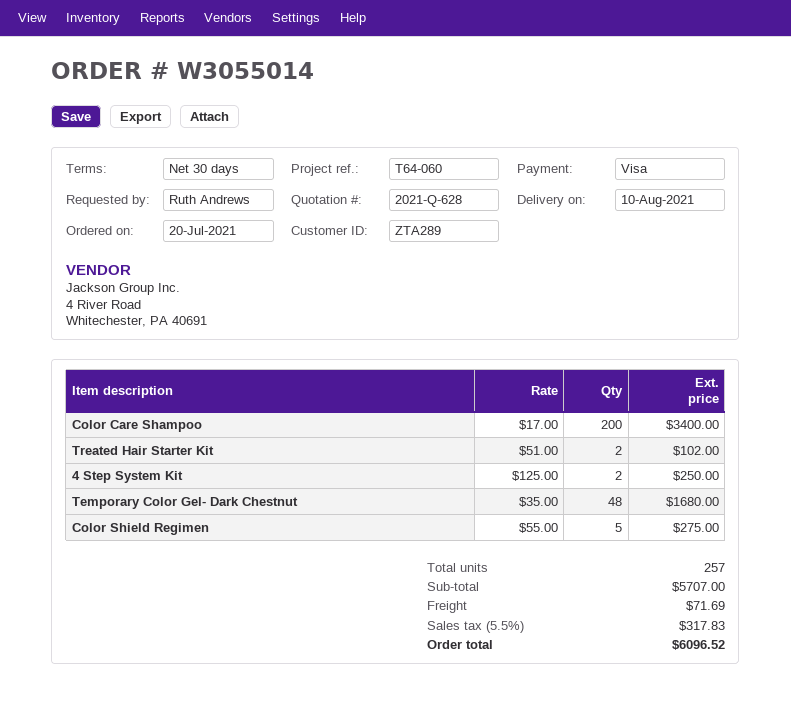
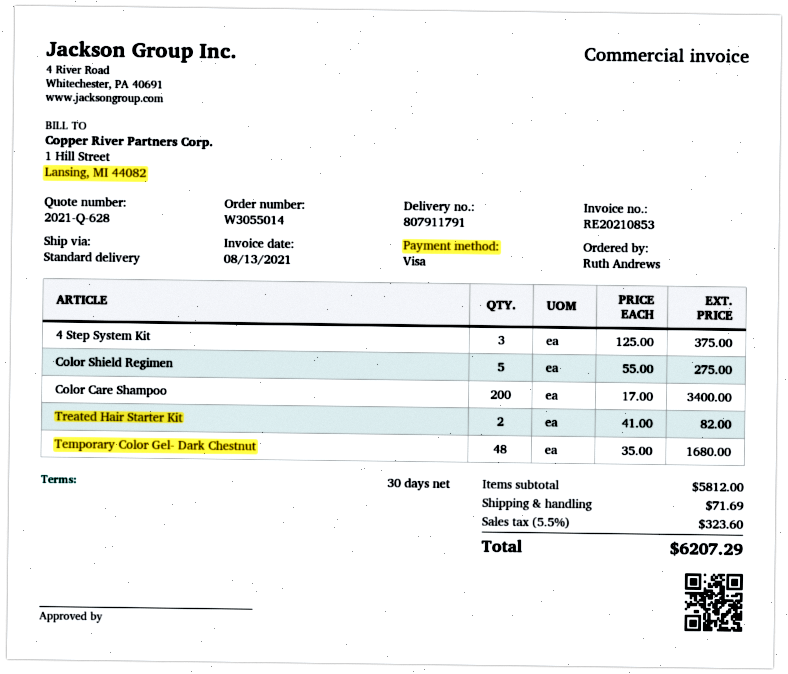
Treated Hair Starter Kit: 2 x 51.00 = 102.00 -> 2 x 41.00 = 82.00
4 Step System Kit: 2 x 125.00 = 250.00 -> 3 x 125.00 = 375.00
subtotal: 5707.00 -> 5812.00
tax: 5.5% = 317.83 -> 5.5% = 323.60
total: 6096.52 -> 6207.29

